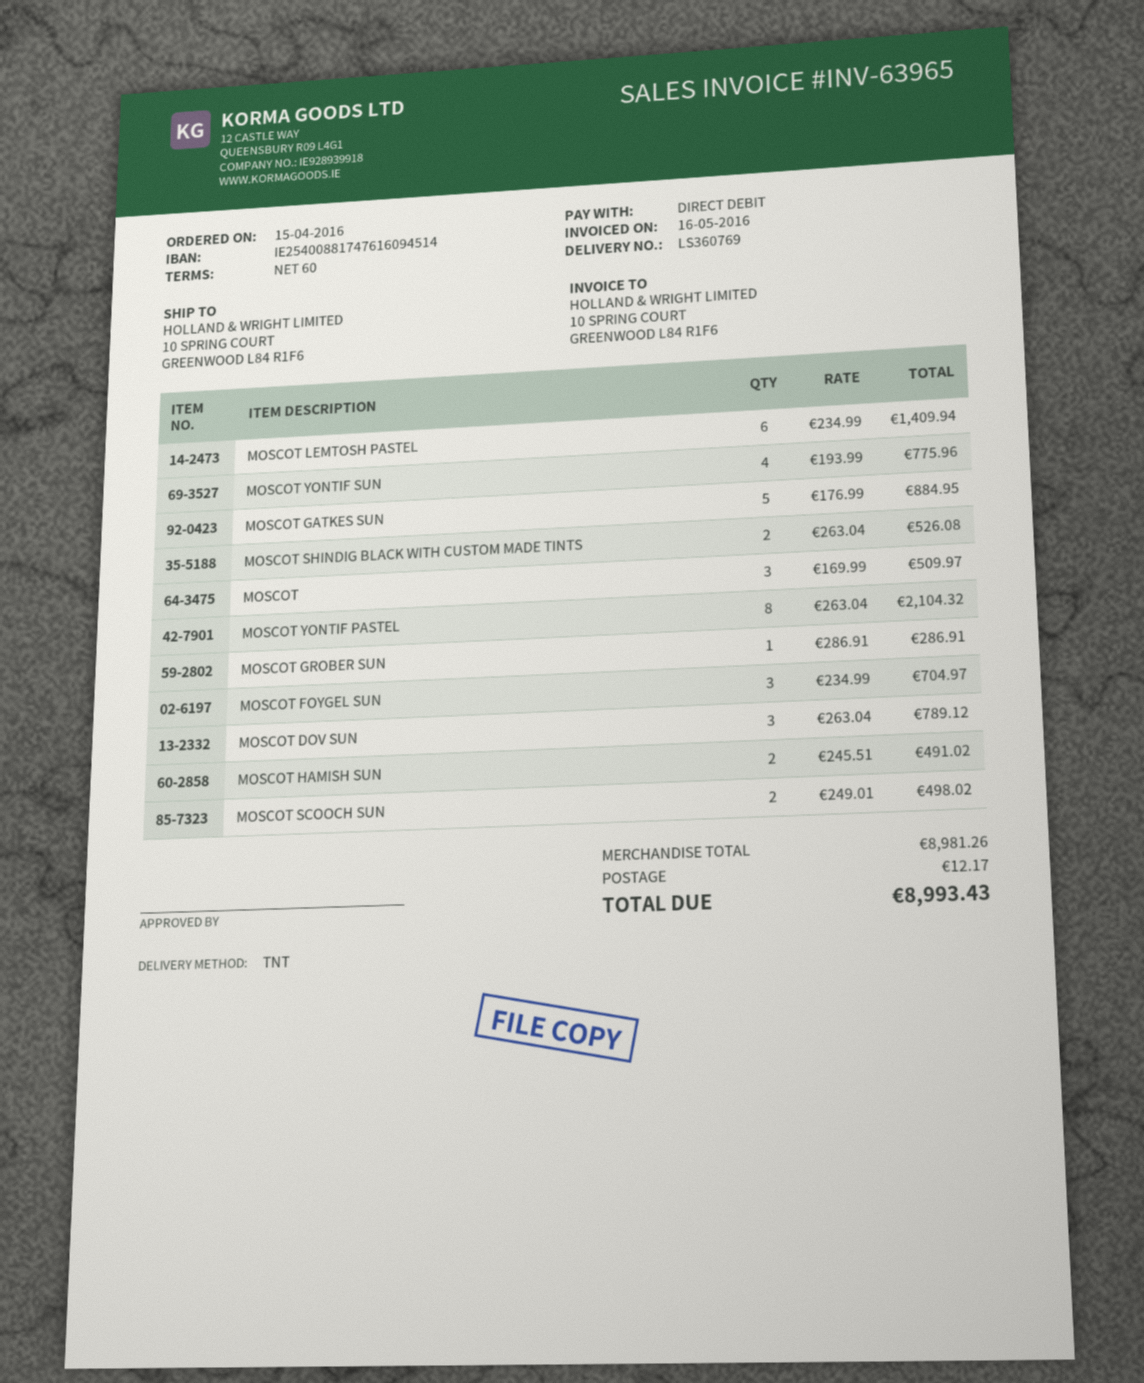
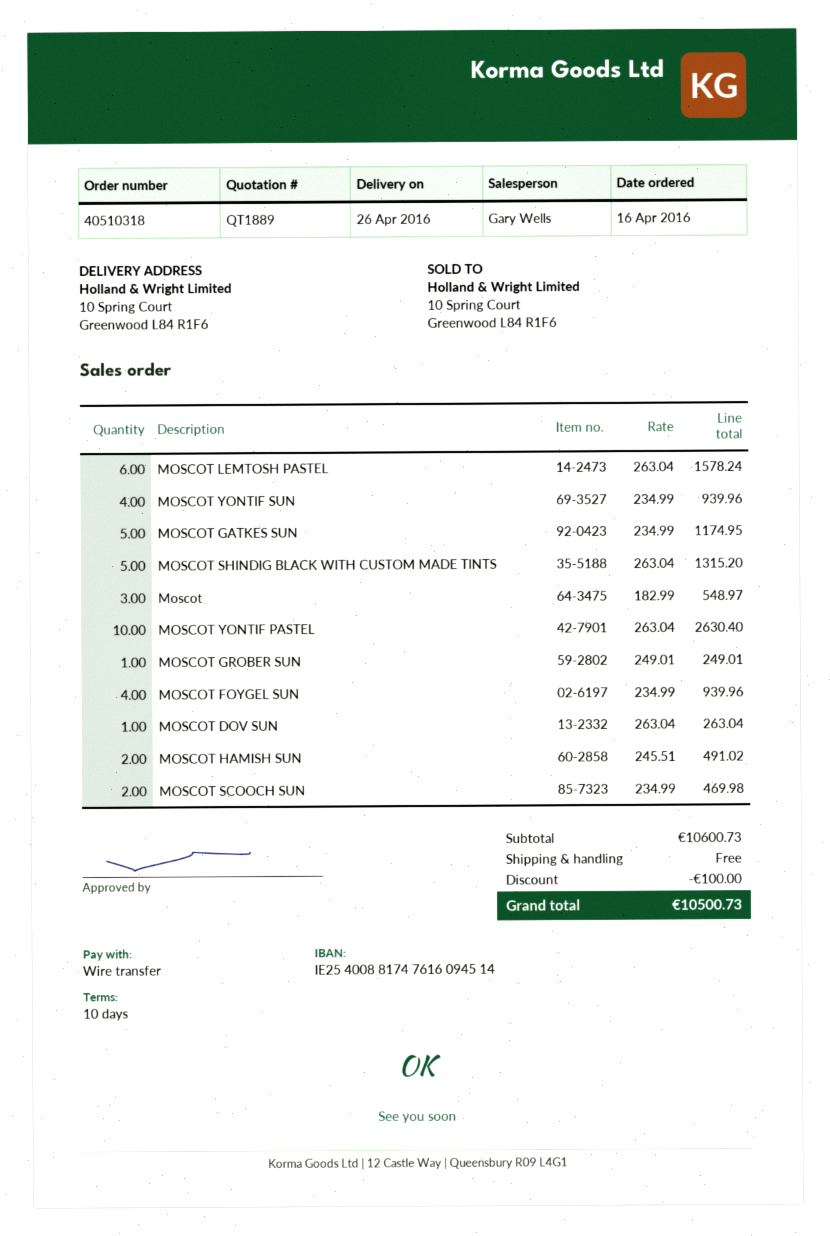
order date: 2016-04-15 -> 2016-04-16
payment terms: 60 days -> 10 days
payment method: direct debit -> bank transfer
MOSCOT LEMTOSH PASTEL: 6 x 234.99 = 1409.94 -> 6 x 263.04 = 1578.24
MOSCOT YONTIF SUN: 4 x 193.99 = 775.96 -> 4 x 234.99 = 939.96
MOSCOT GATKES SUN: 5 x 176.99 = 884.95 -> 5 x 234.99 = 1174.95
MOSCOT SHINDIG BLACK WITH CUSTOM MADE TINTS: 2 x 263.04 = 526.08 -> 5 x 263.04 = 1315.20
MOSCOT: 3 x 169.99 = 509.97 -> 3 x 182.99 = 548.97
MOSCOT YONTIF PASTEL: 8 x 263.04 = 2104.32 -> 10 x 263.04 = 2630.40
MOSCOT GROBER SUN: 1 x 286.91 = 286.91 -> 1 x 249.01 = 249.01
MOSCOT FOYGEL SUN: 3 x 234.99 = 704.97 -> 4 x 234.99 = 939.96
MOSCOT DOV SUN: 3 x 263.04 = 789.12 -> 1 x 263.04 = 263.04
MOSCOT SCOOCH SUN: 2 x 249.01 = 498.02 -> 2 x 234.99 = 469.98
subtotal: 8981.26 -> 10600.73
discount: none -> 100.00
shipping: 12.17 -> 0.00
total: 8993.43 -> 10500.73

